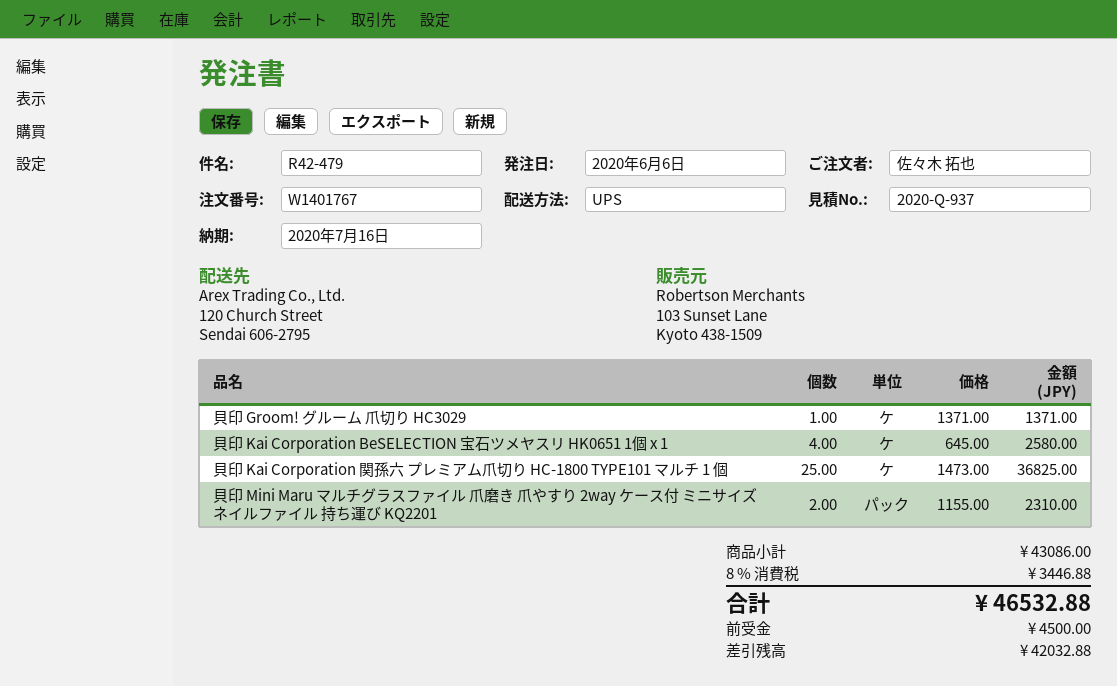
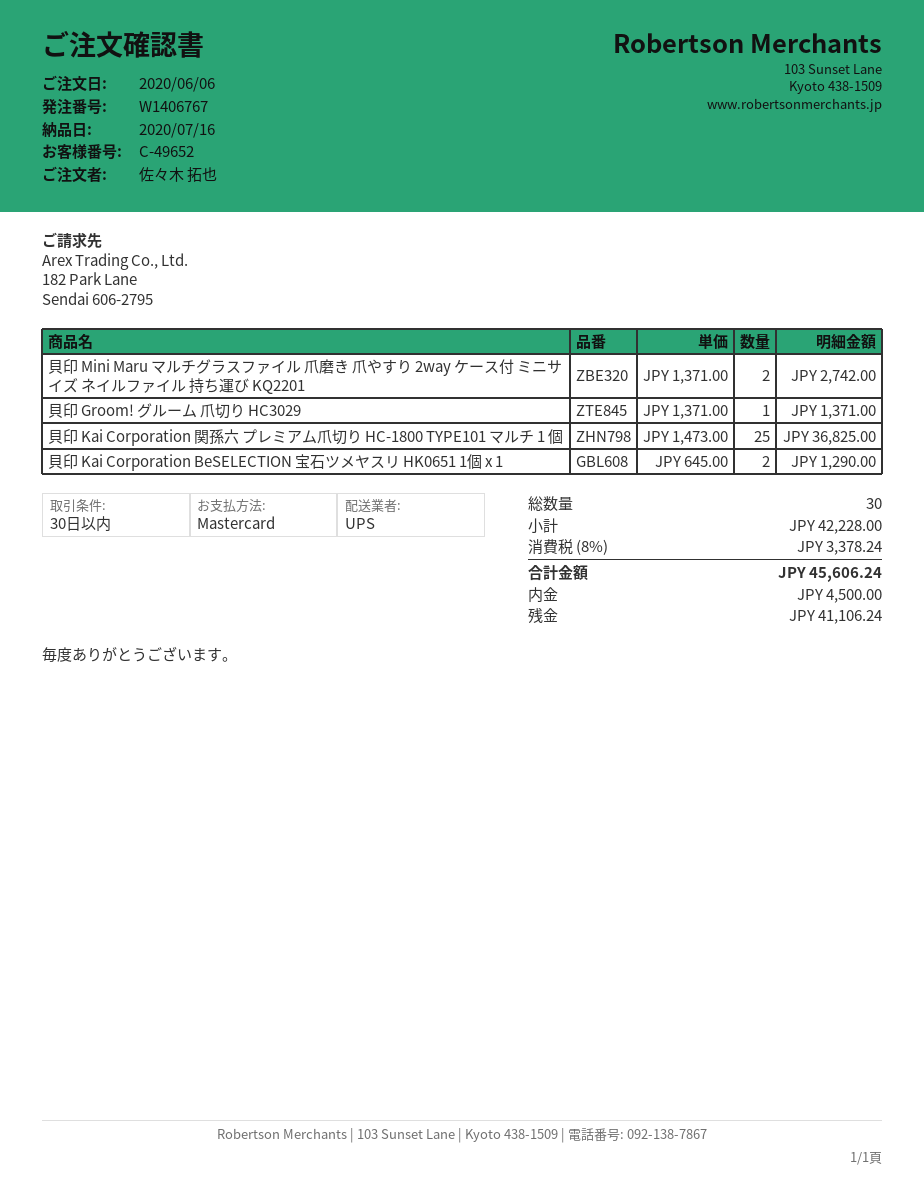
order number: W1401767 -> W1406767
貝印 Kai Corporation BeSELECTION 宝石ツメヤスリ HK0651 1個 x 1: 4 x 645.00 = 2580.00 -> 2 x 645.00 = 1290.00
貝印 Mini Maru マルチグラスファイル 爪磨き 爪やすり 2way ケース付 ミニサイズ ネイルファイル 持ち運び KQ2201: 2 x 1155.00 = 2310.00 -> 2 x 1371.00 = 2742.00
subtotal: 43086.00 -> 42228.00
tax: 8% = 3446.88 -> 8% = 3378.24
total: 46532.88 -> 45606.24
balance: 42032.88 -> 41106.24

